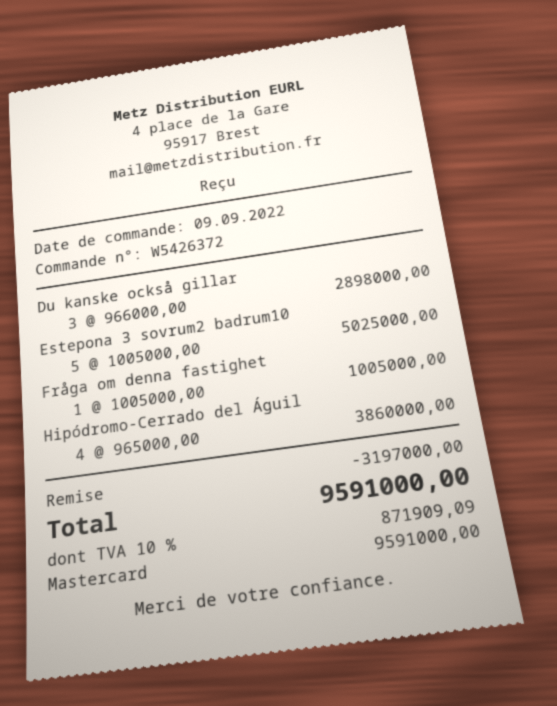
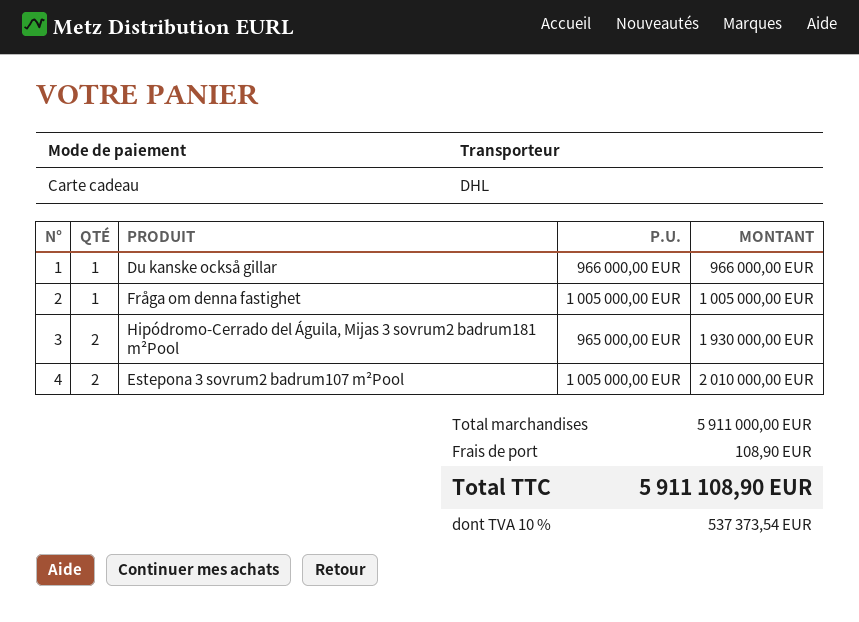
payment method: Mastercard -> gift card
Du kanske också gillar: 3 x 966000.00 = 2898000.00 -> 1 x 966000.00 = 966000.00
Estepona 3 sovrum2 badrum10: 5 x 1005000.00 = 5025000.00 -> 2 x 1005000.00 = 2010000.00
Hipódromo-Cerrado del Águil: 4 x 965000.00 = 3860000.00 -> 2 x 965000.00 = 1930000.00
discount: 3197000.00 -> none
shipping: none -> 108.90
tax: 10% = 871909.09 -> 10% = 537373.54
total: 9591000.00 -> 5911108.90

